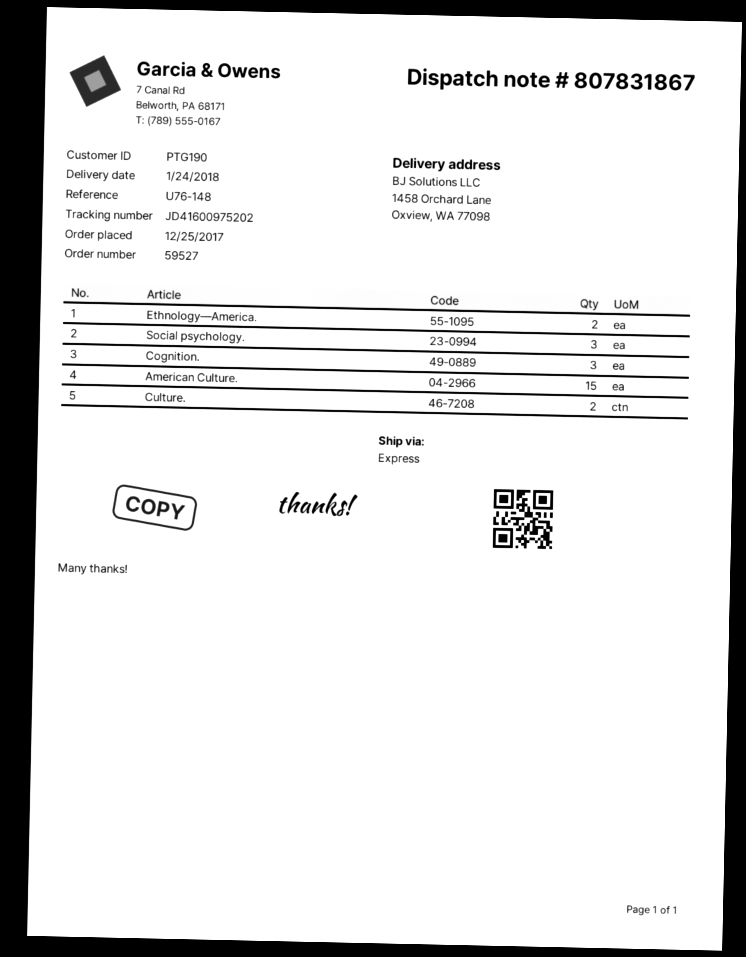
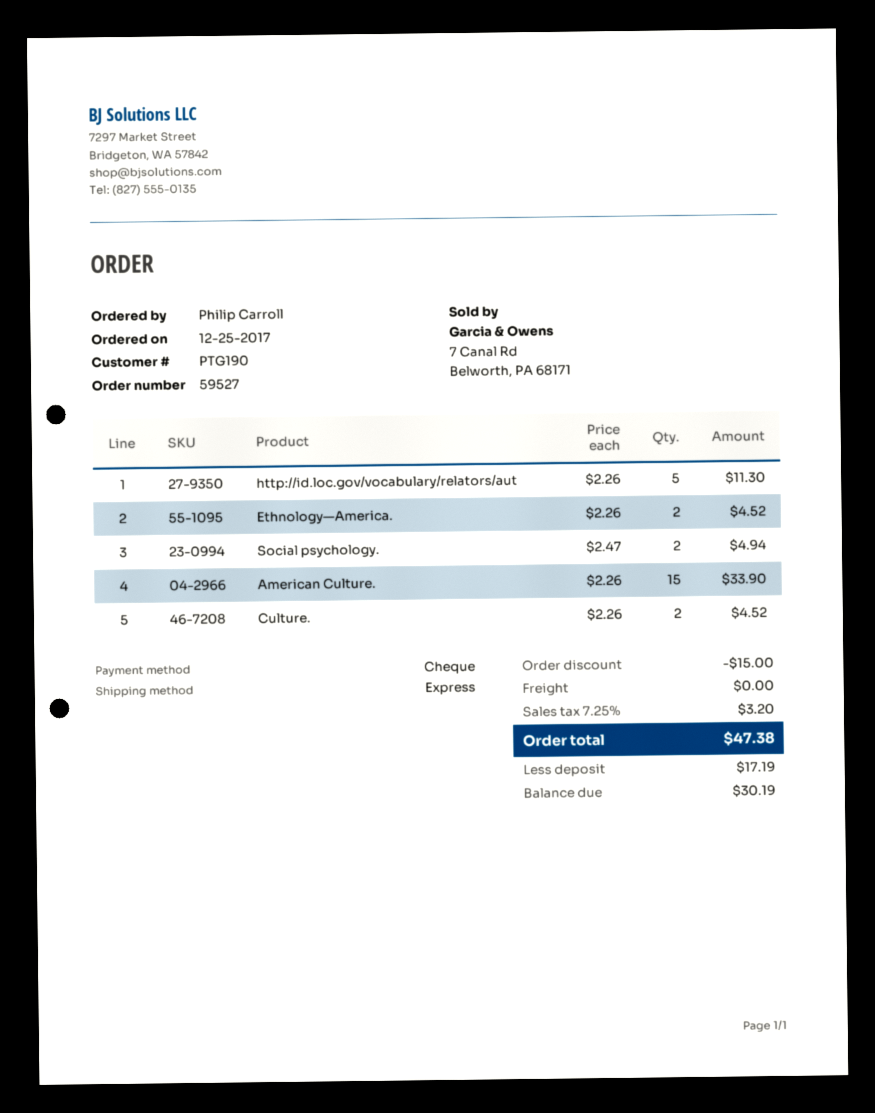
Social psychology.: 3 -> 2
Cognition.: 3 -> none
http://id.loc.gov/vocabulary/relators/aut: none -> 5

